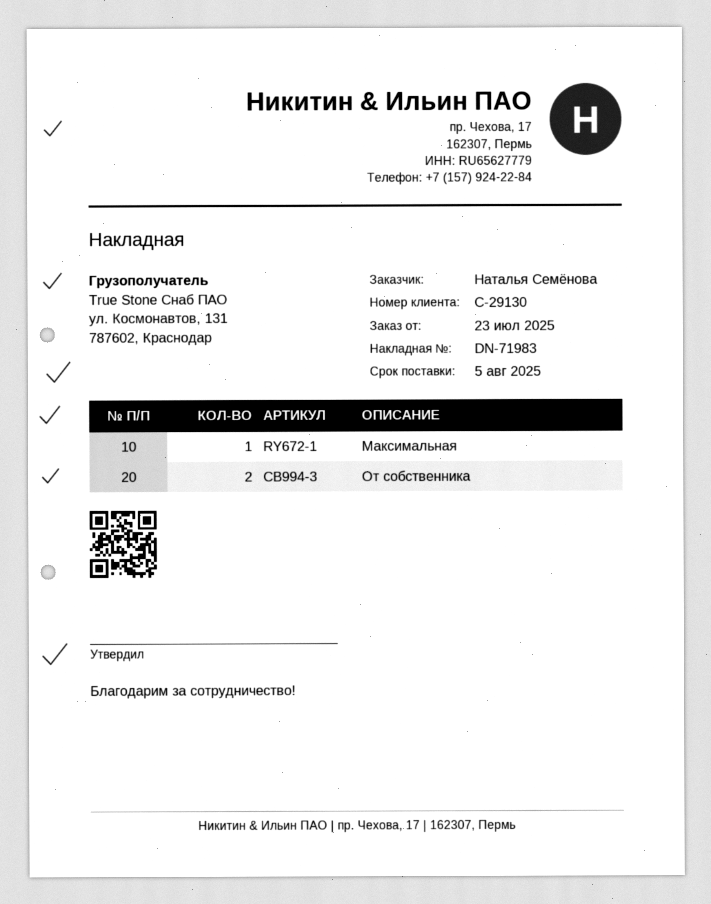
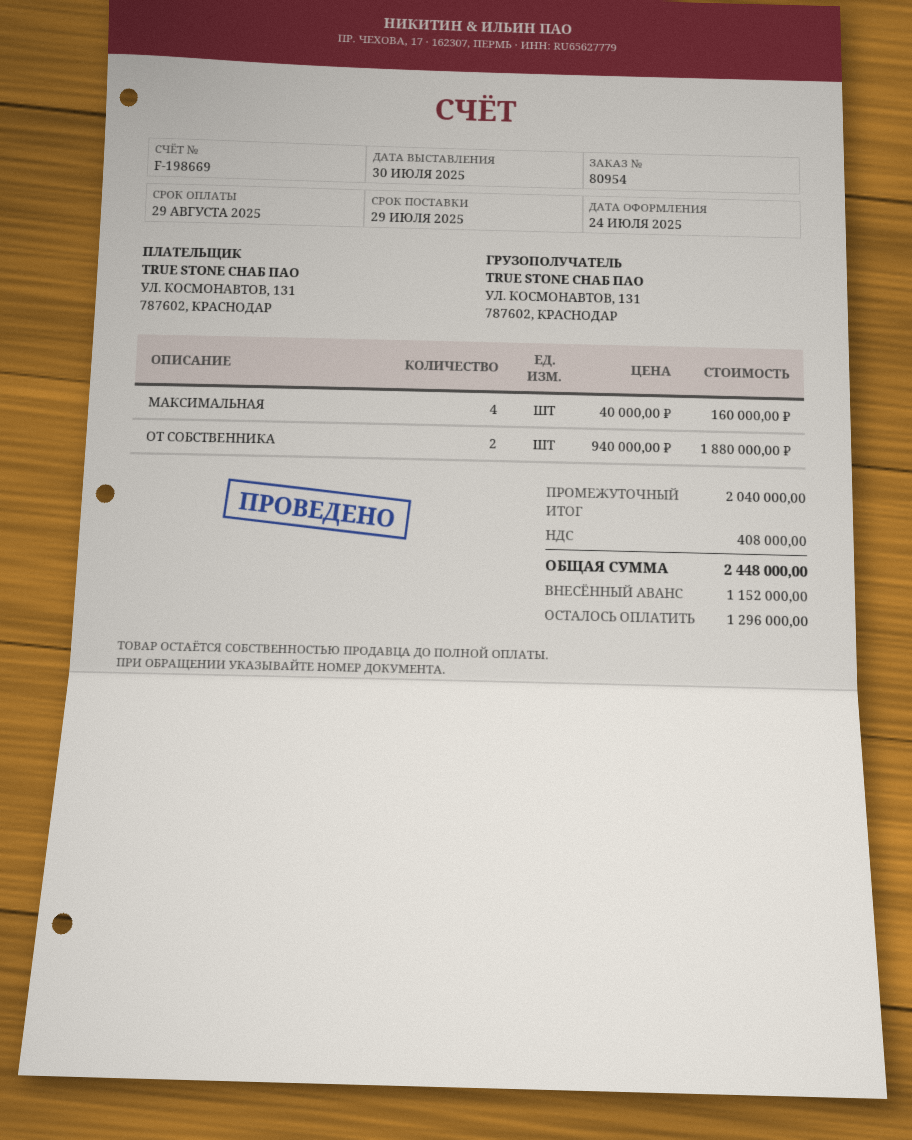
order date: 2025-07-23 -> 2025-07-24
delivery date: 2025-08-05 -> 2025-07-29
Максимальная: 1 -> 4

